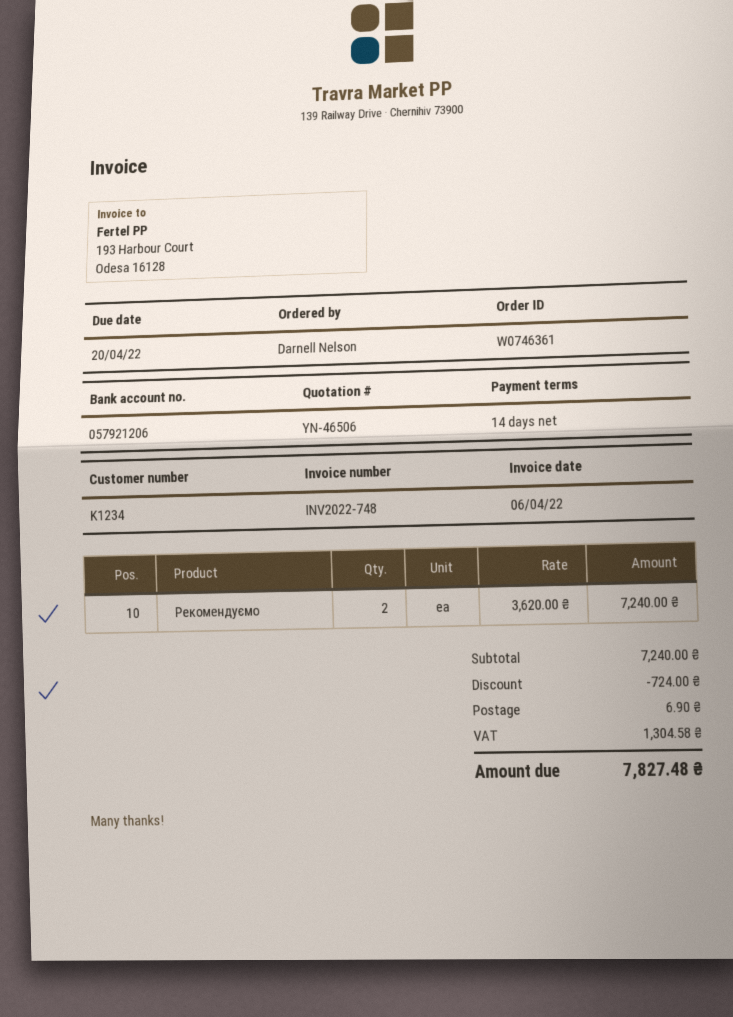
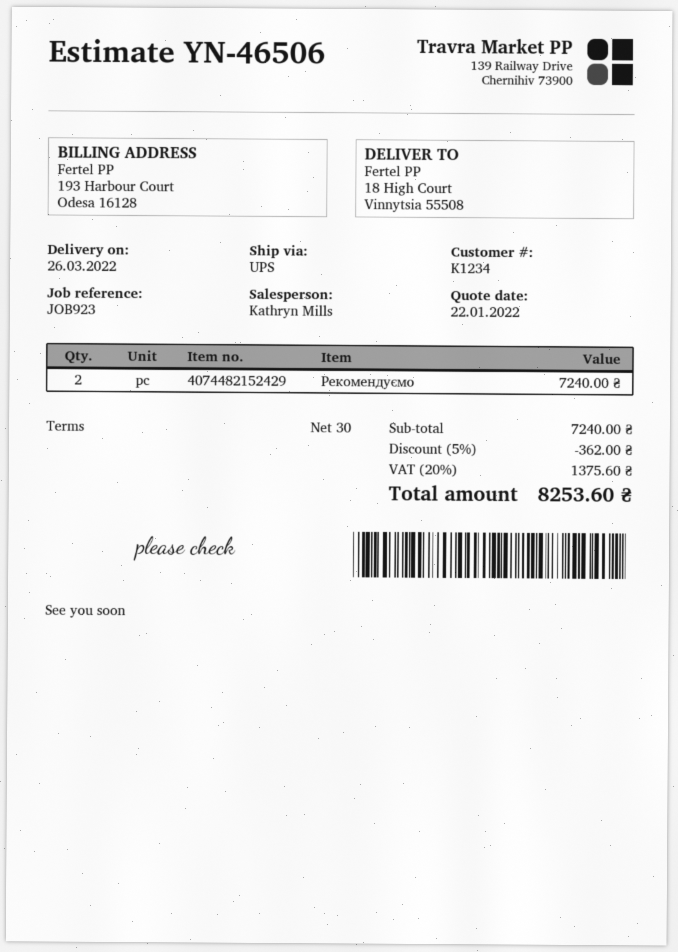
payment terms: 14 days -> 30 days
discount: 724.00 -> 362.00
shipping: 6.90 -> none
tax: 1304.58 -> 1375.60
total: 7827.48 -> 8253.60

